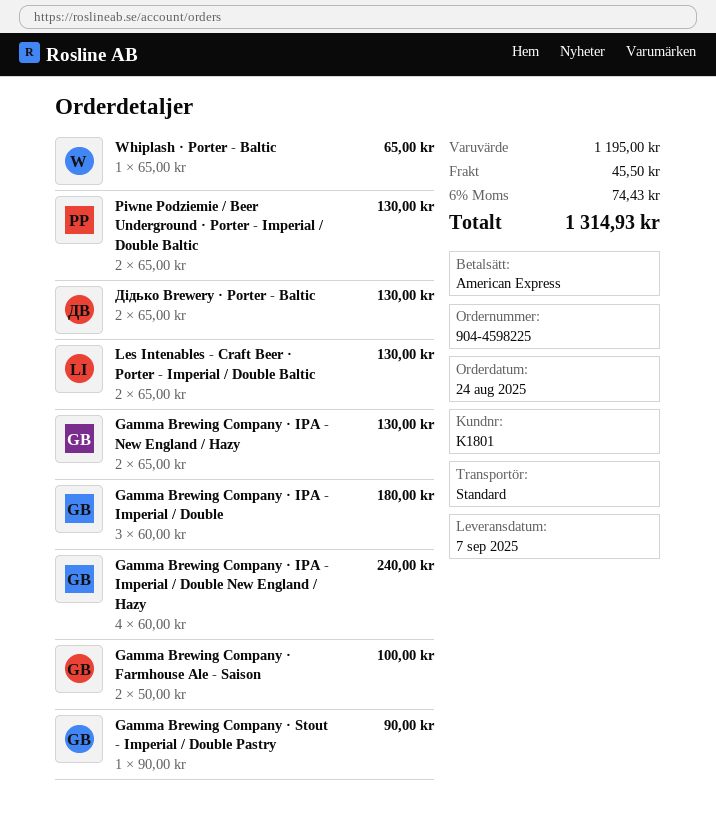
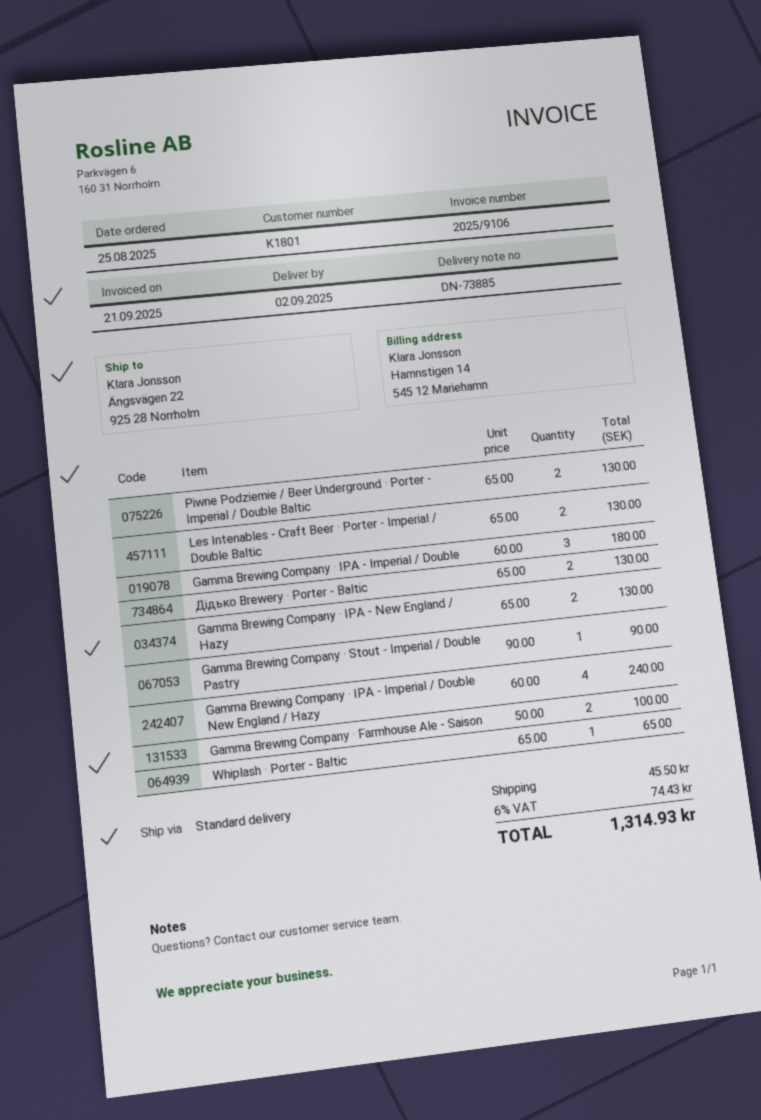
order date: 2025-08-24 -> 2025-08-25
delivery date: 2025-09-07 -> 2025-09-02

